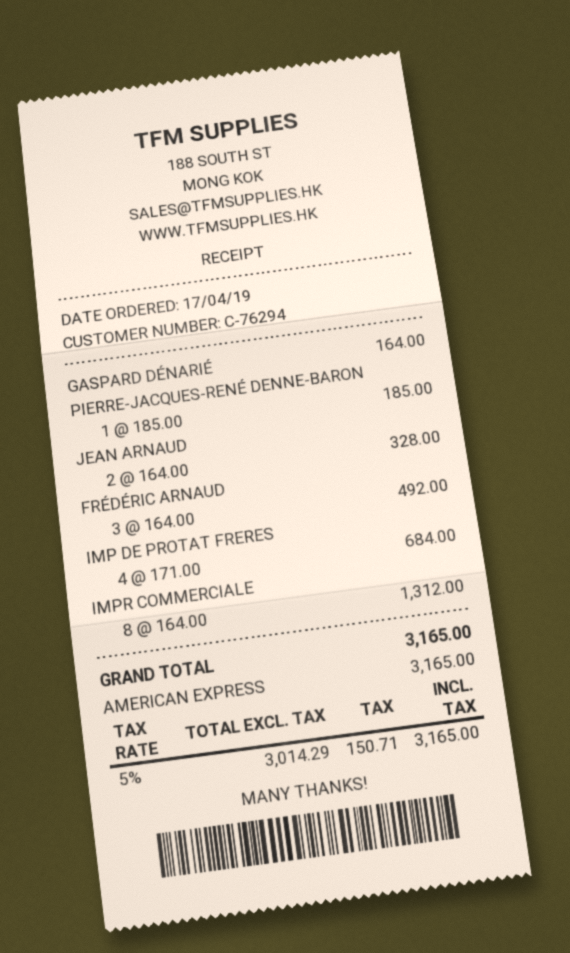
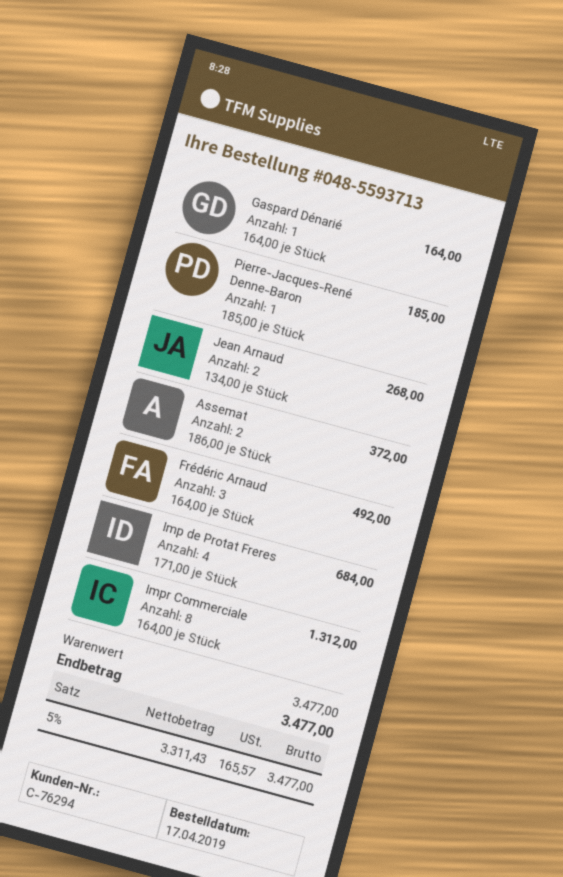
JEAN ARNAUD: 2 x 164.00 = 328.00 -> 2 x 134.00 = 268.00
Assemat: none -> 2 x 186.00 = 372.00
net: 3014.29 -> 3311.43
tax: 5% = 150.71 -> 5% = 165.57
total: 3165.00 -> 3477.00

